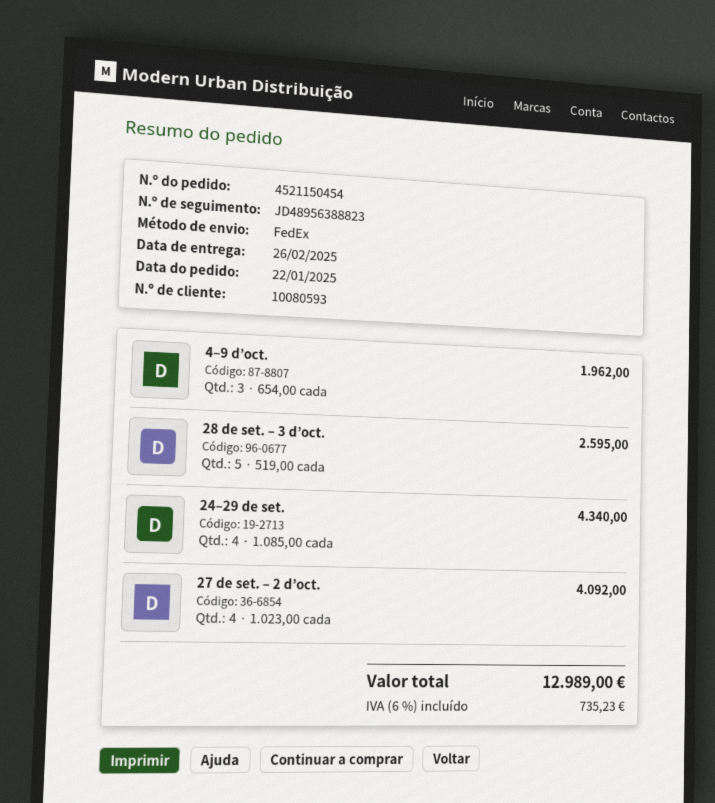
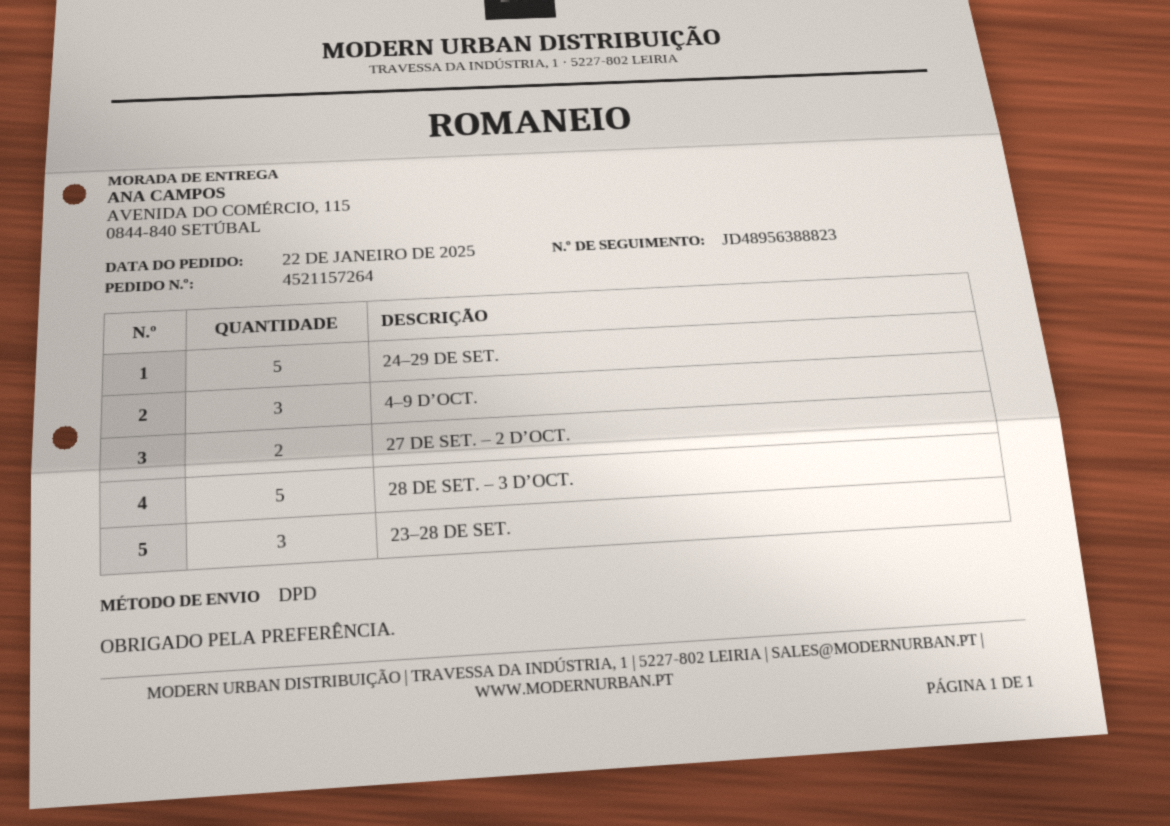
order number: 4521150454 -> 4521157264
shipping method: FedEx -> DPD
24–29 de set.: 4 -> 5
27 de set. – 2 d’oct.: 4 -> 2
23–28 DE SET.: none -> 3

